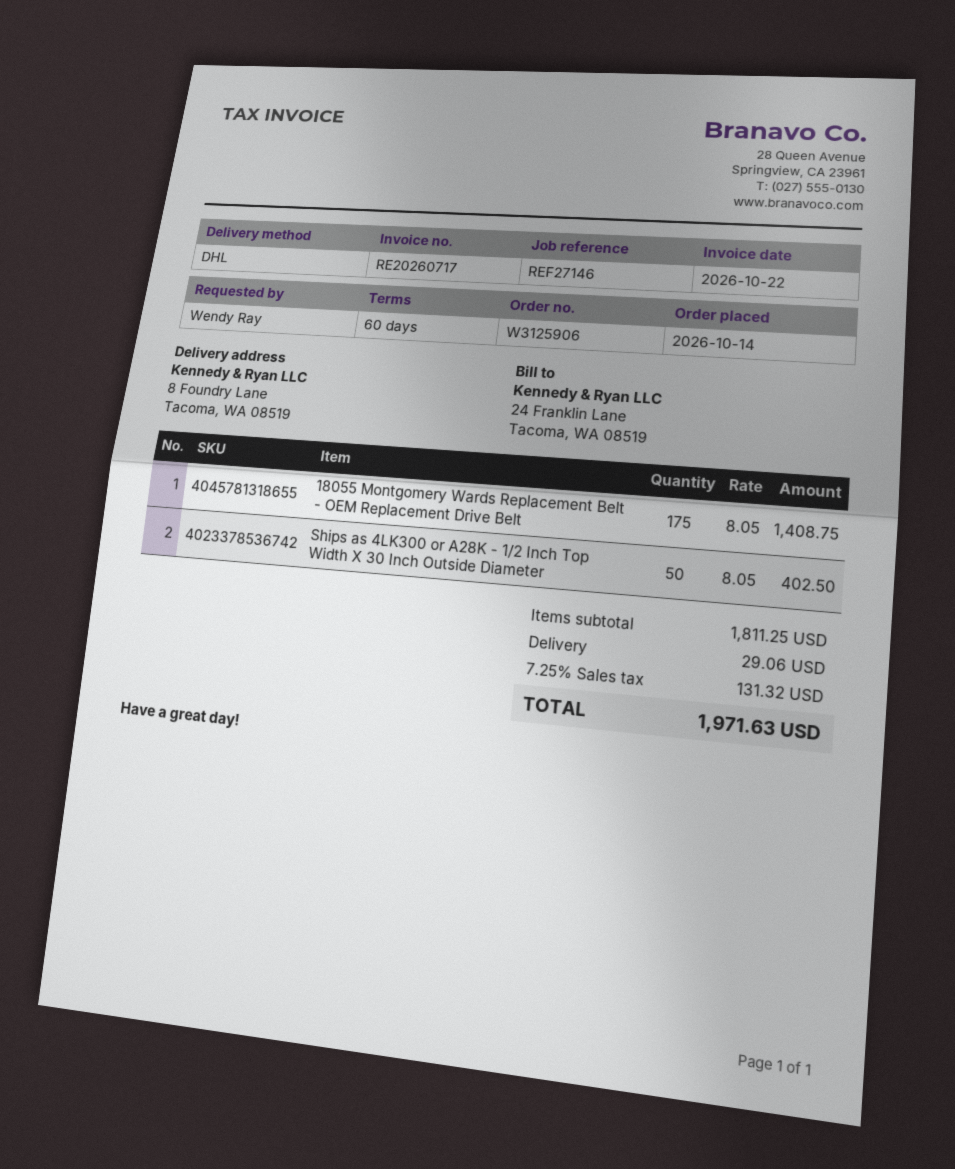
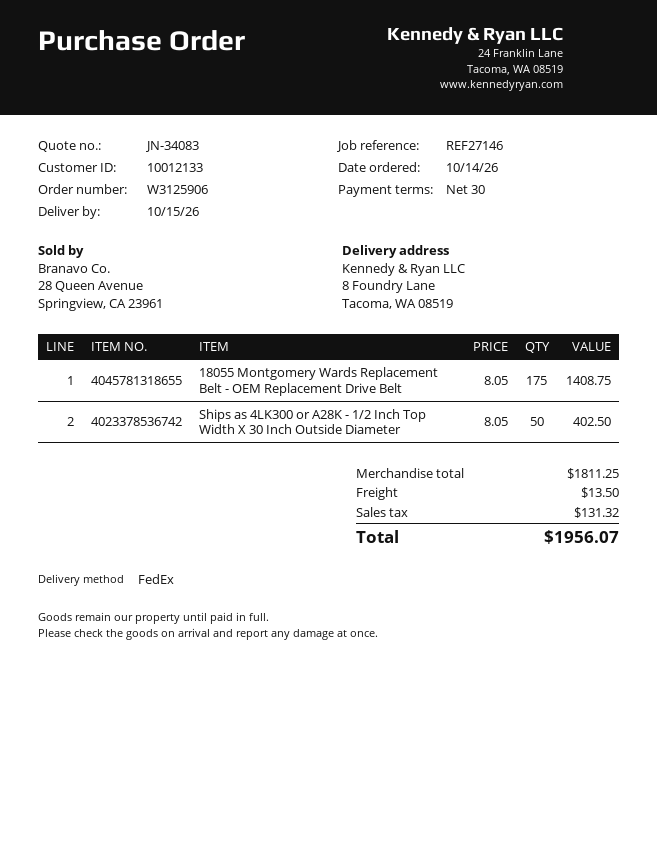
payment terms: 60 days -> 30 days
shipping method: DHL -> FedEx
shipping: 29.06 -> 13.50
total: 1971.63 -> 1956.07

